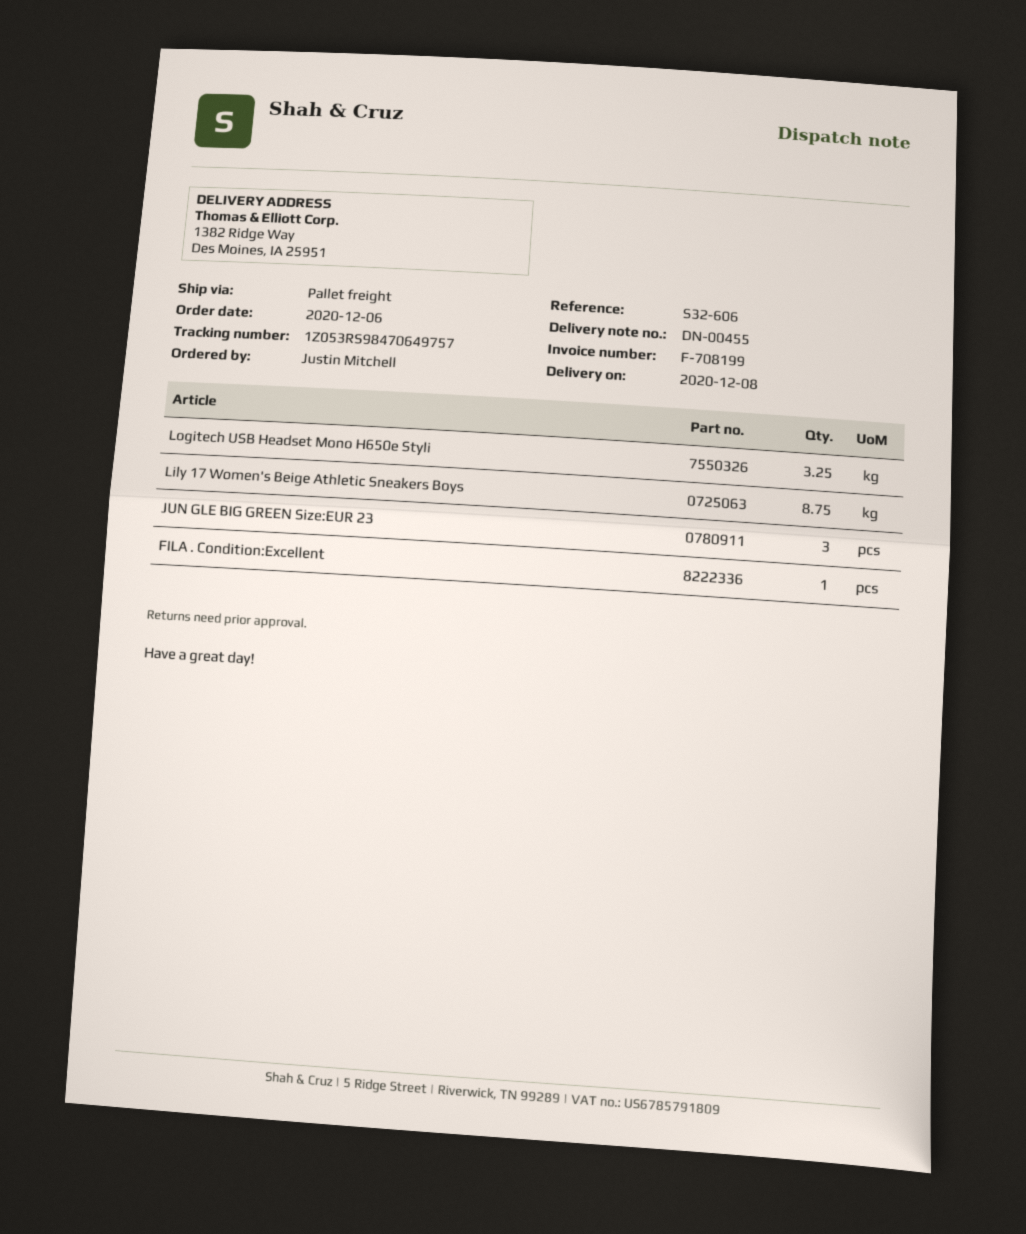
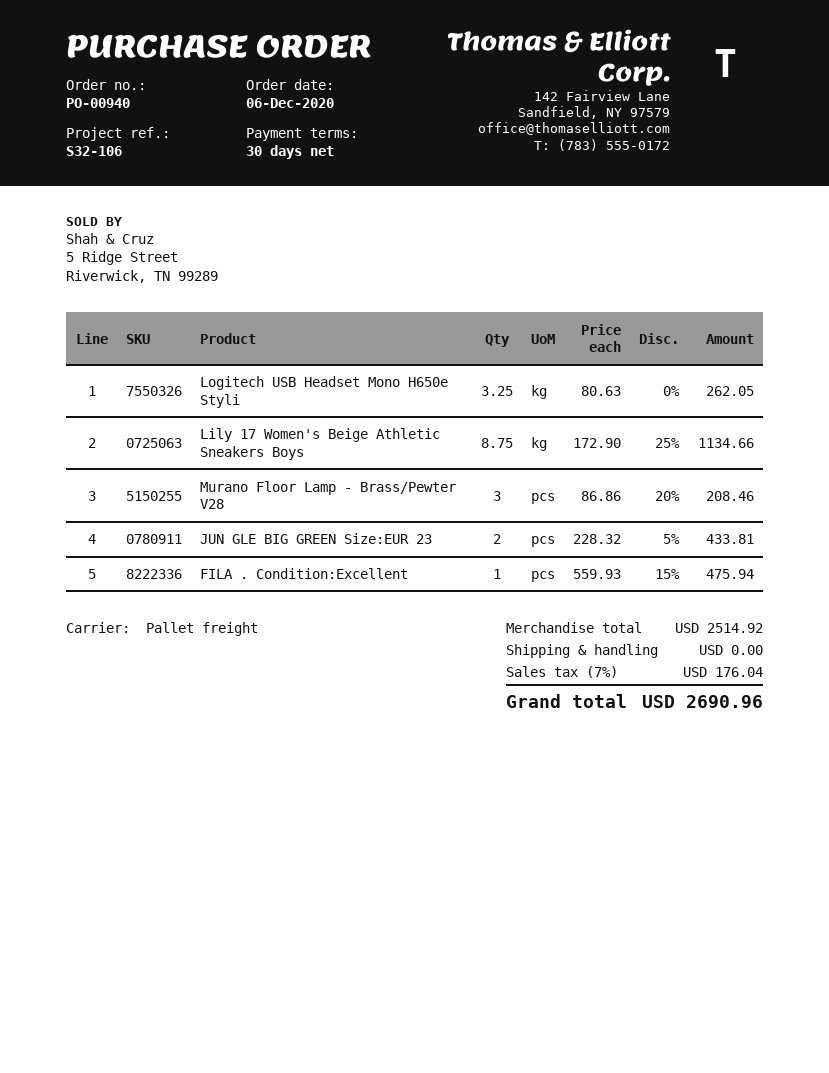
reference: S32-606 -> S32-106
JUN GLE BIG GREEN Size:EUR 23: 3 -> 2
Murano Floor Lamp - Brass/Pewter V28: none -> 3

